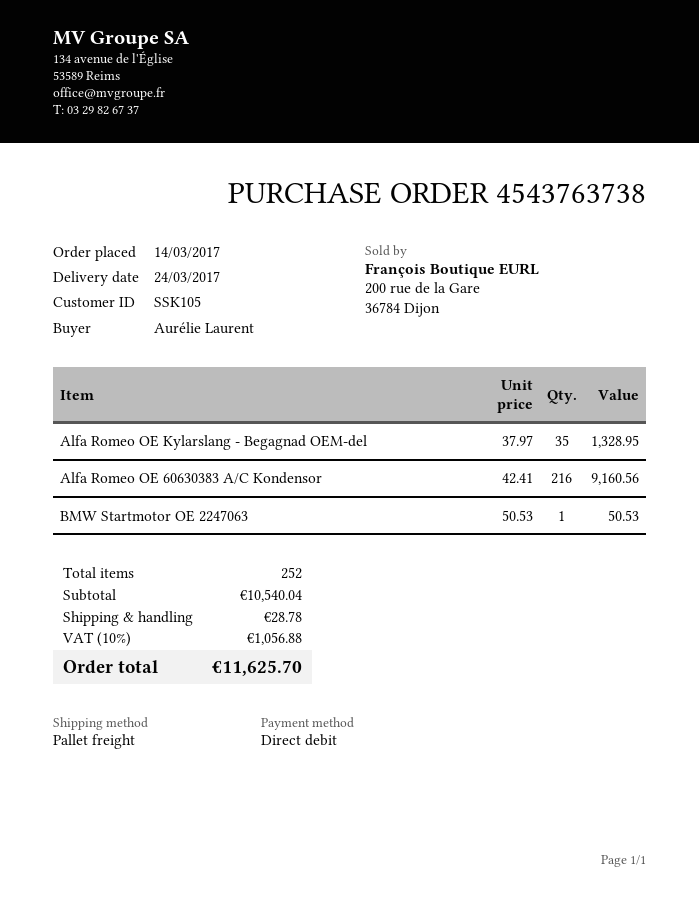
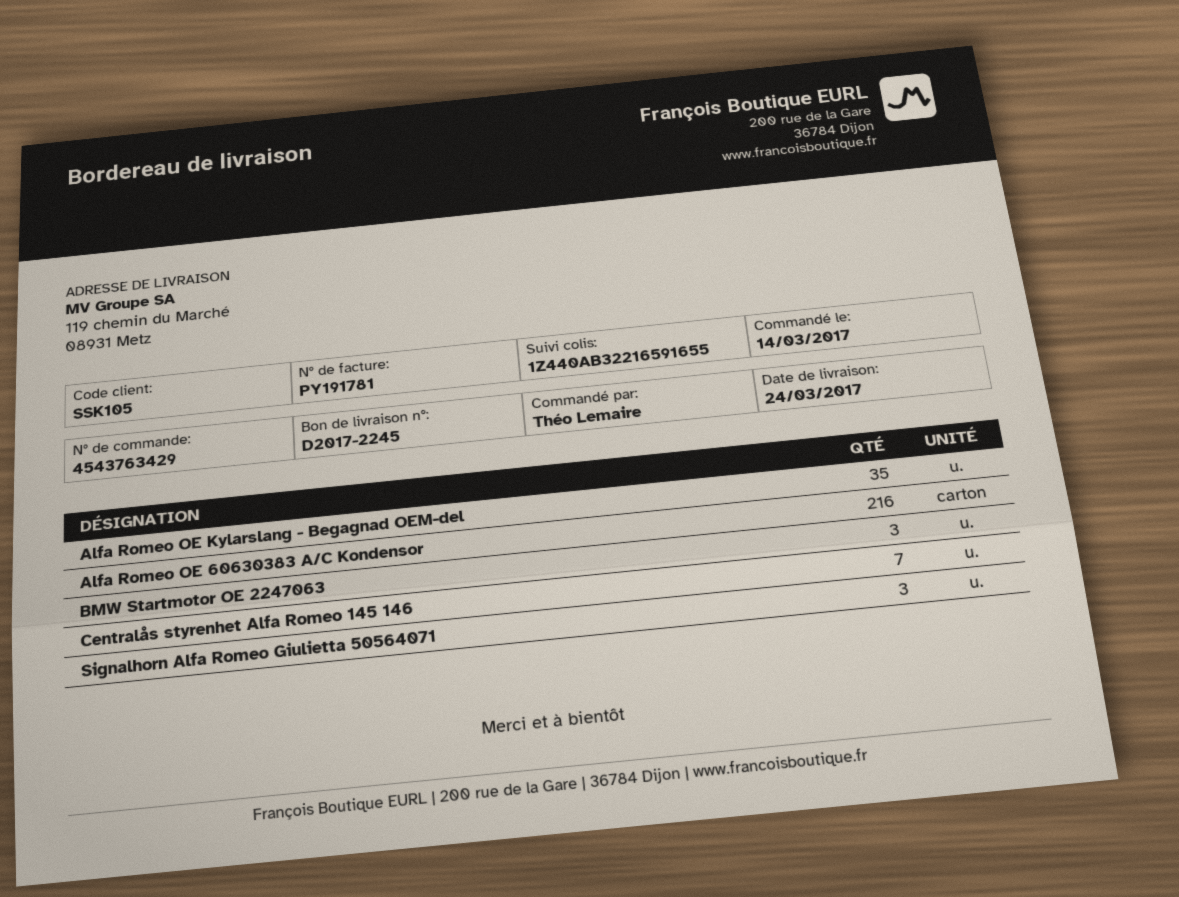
order number: 4543763738 -> 4543763429
ordered by: Aurélie Laurent -> Théo Lemaire
BMW Startmotor OE 2247063: 1 -> 3
Centralås styrenhet Alfa Romeo 145 146: none -> 7
Signalhorn Alfa Romeo Giulietta 50564071: none -> 3

